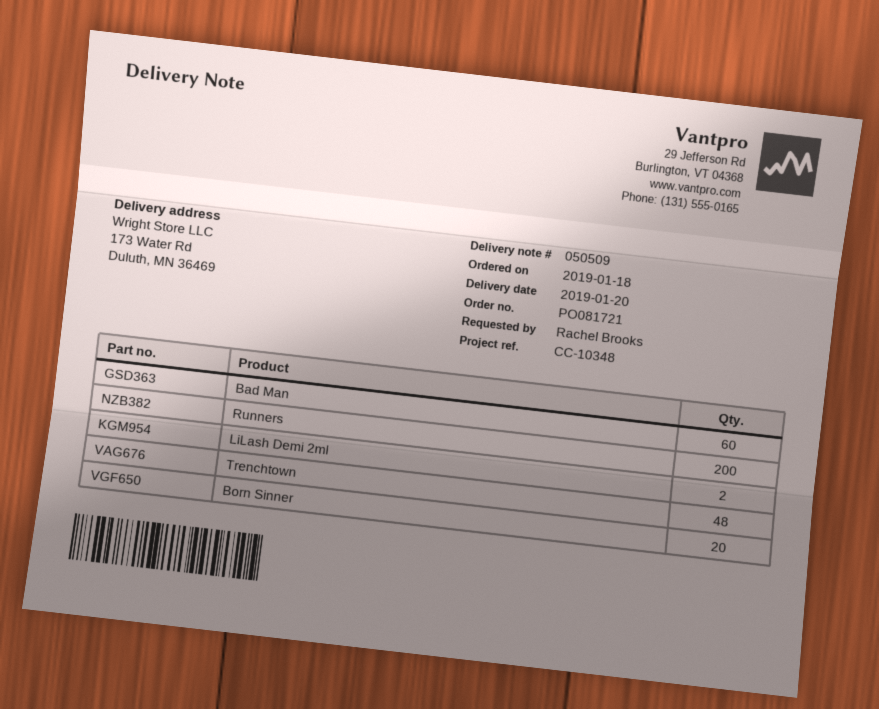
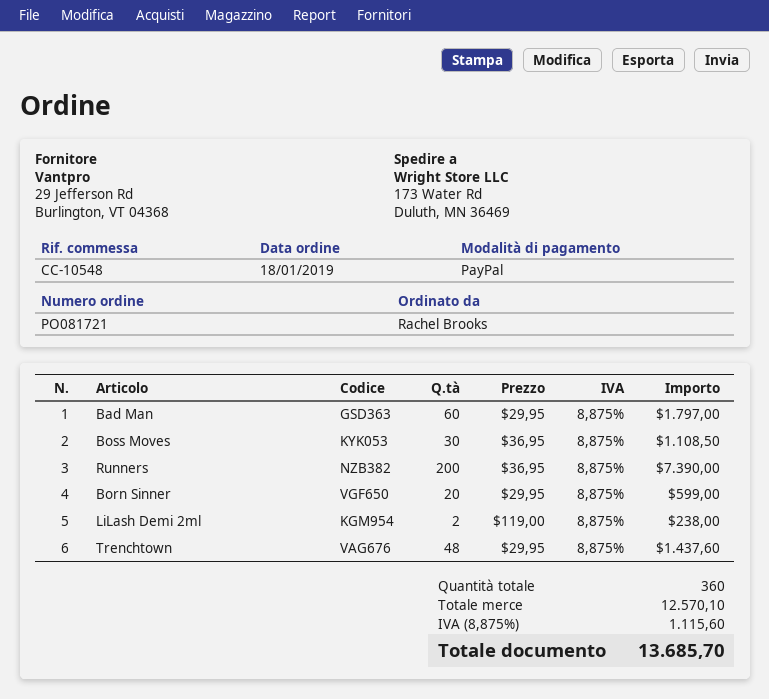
reference: CC-10348 -> CC-10548
Boss Moves: none -> 30

